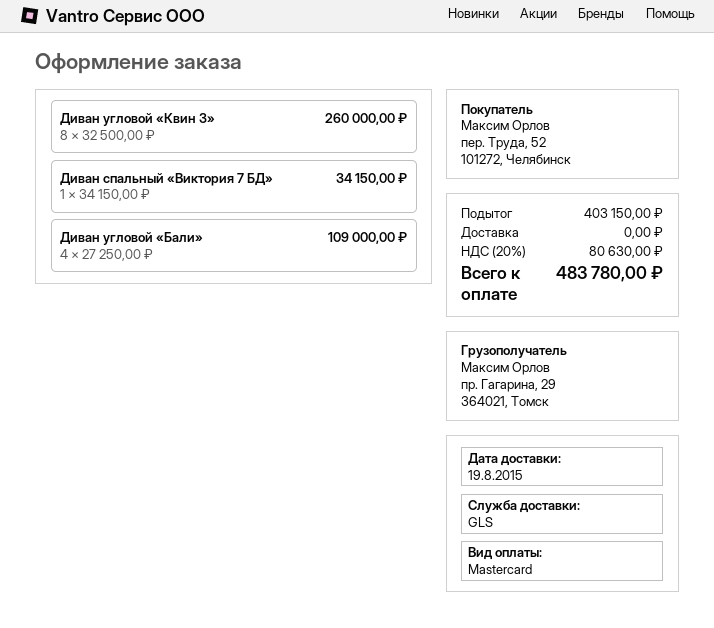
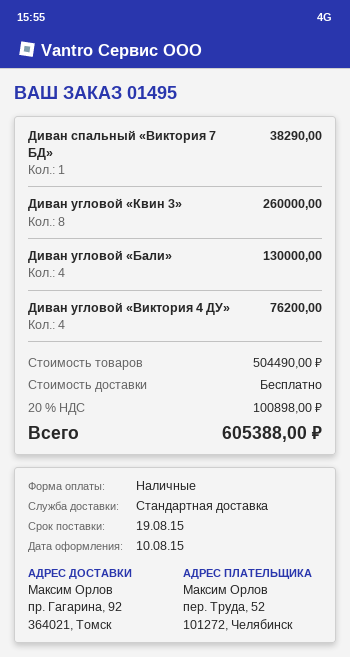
payment method: Mastercard -> cash
shipping method: GLS -> standard
ship to: пр. Гагарина, 29, 364021, Томск -> пр. Гагарина, 92, 364021, Томск
Диван спальный «Виктория 7 БД»: 1 for 34150.00 -> 1 for 38290.00
Диван угловой «Бали»: 4 for 109000.00 -> 4 for 130000.00
Диван угловой «Виктория 4 ДУ»: none -> 4 for 76200.00
subtotal: 403150.00 -> 504490.00
tax: 20% = 80630.00 -> 20% = 100898.00
total: 483780.00 -> 605388.00

